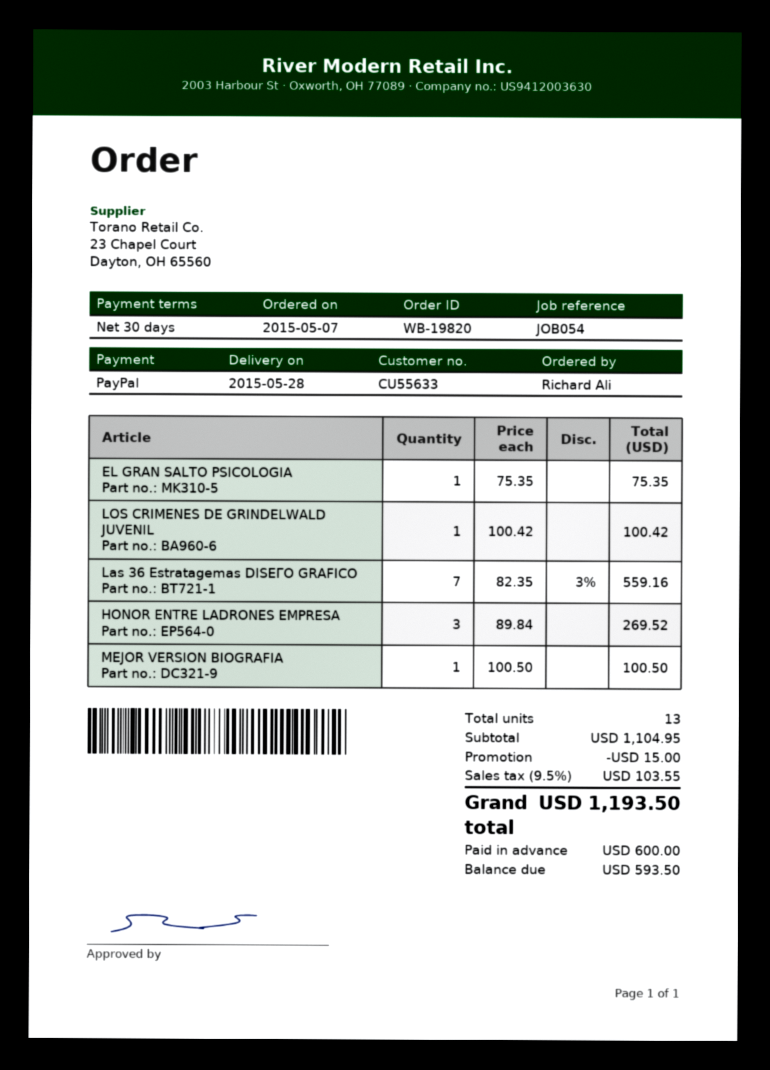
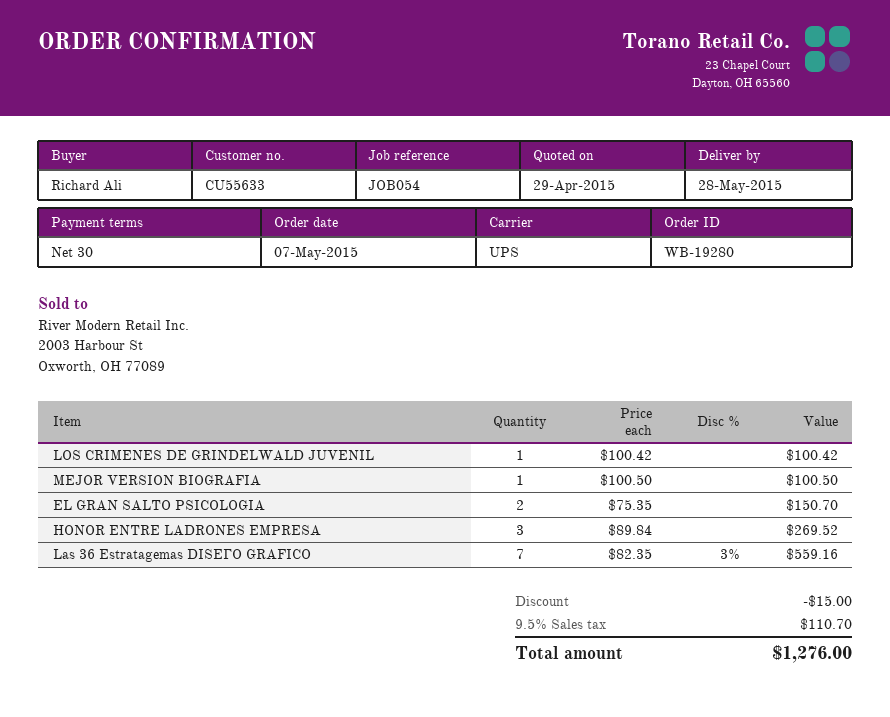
order number: WB-19820 -> WB-19280
EL GRAN SALTO PSICOLOGIA: 1 x 75.35 = 75.35 -> 2 x 75.35 = 150.70
tax: 9.5% = 103.55 -> 9.5% = 110.70
total: 1193.50 -> 1276.00

